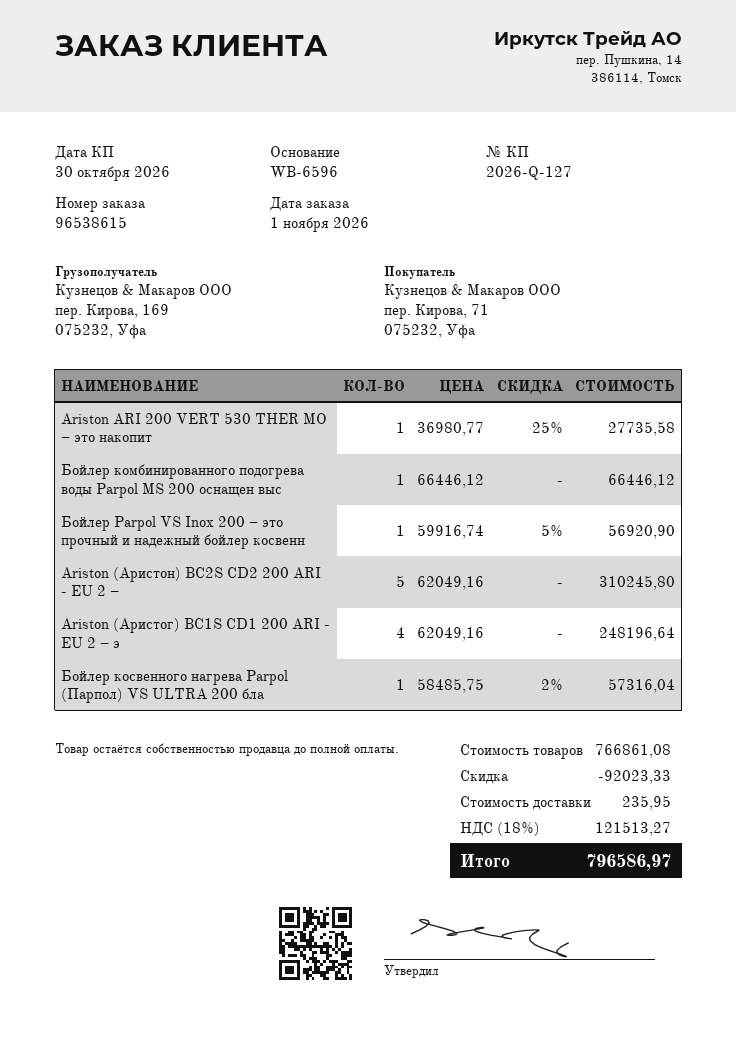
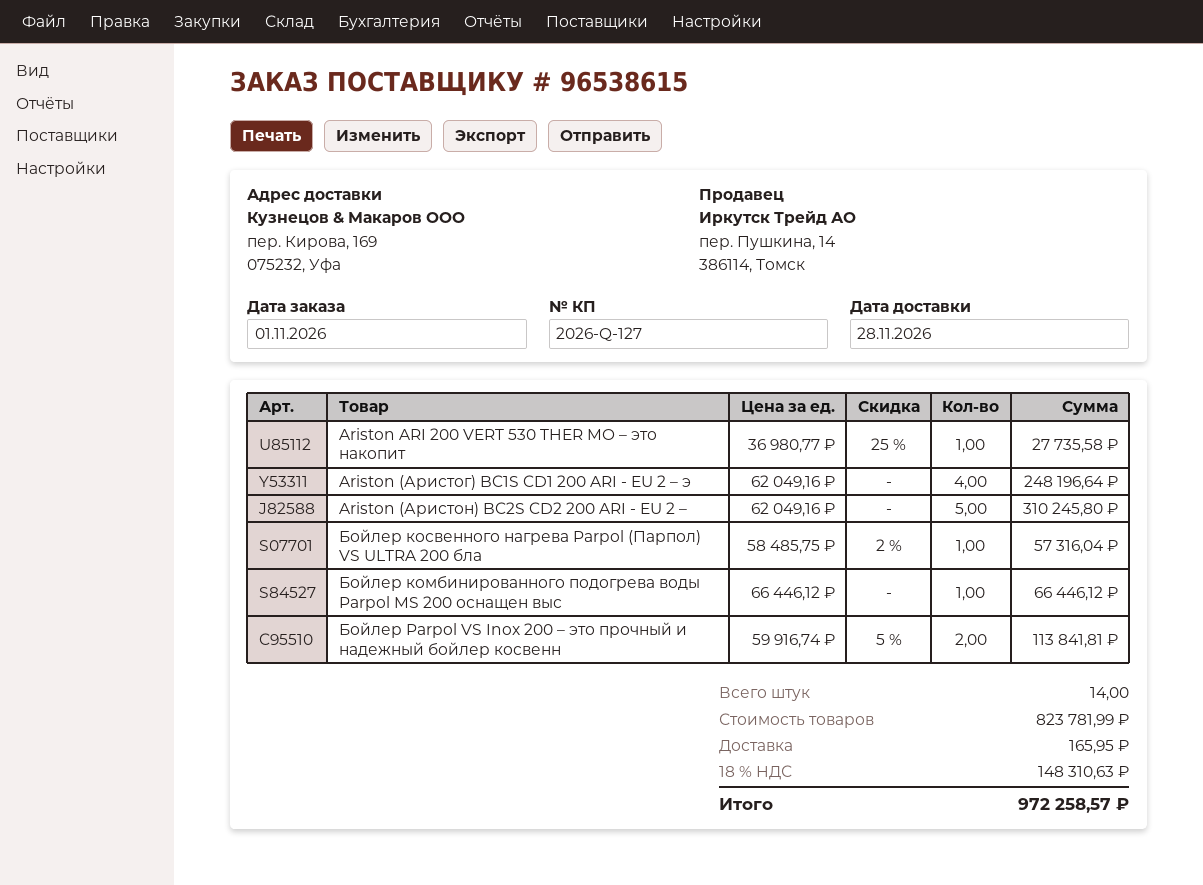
Бойлер Parpol VS Inox 200 – это прочный и надежный бойлер косвенн: 1 x 59916.74 - 5% = 56920.90 -> 2 x 59916.74 - 5% = 113841.81
subtotal: 766861.08 -> 823781.99
discount: 92023.33 -> none
shipping: 235.95 -> 165.95
tax: 18% = 121513.27 -> 18% = 148310.63
total: 796586.97 -> 972258.57

